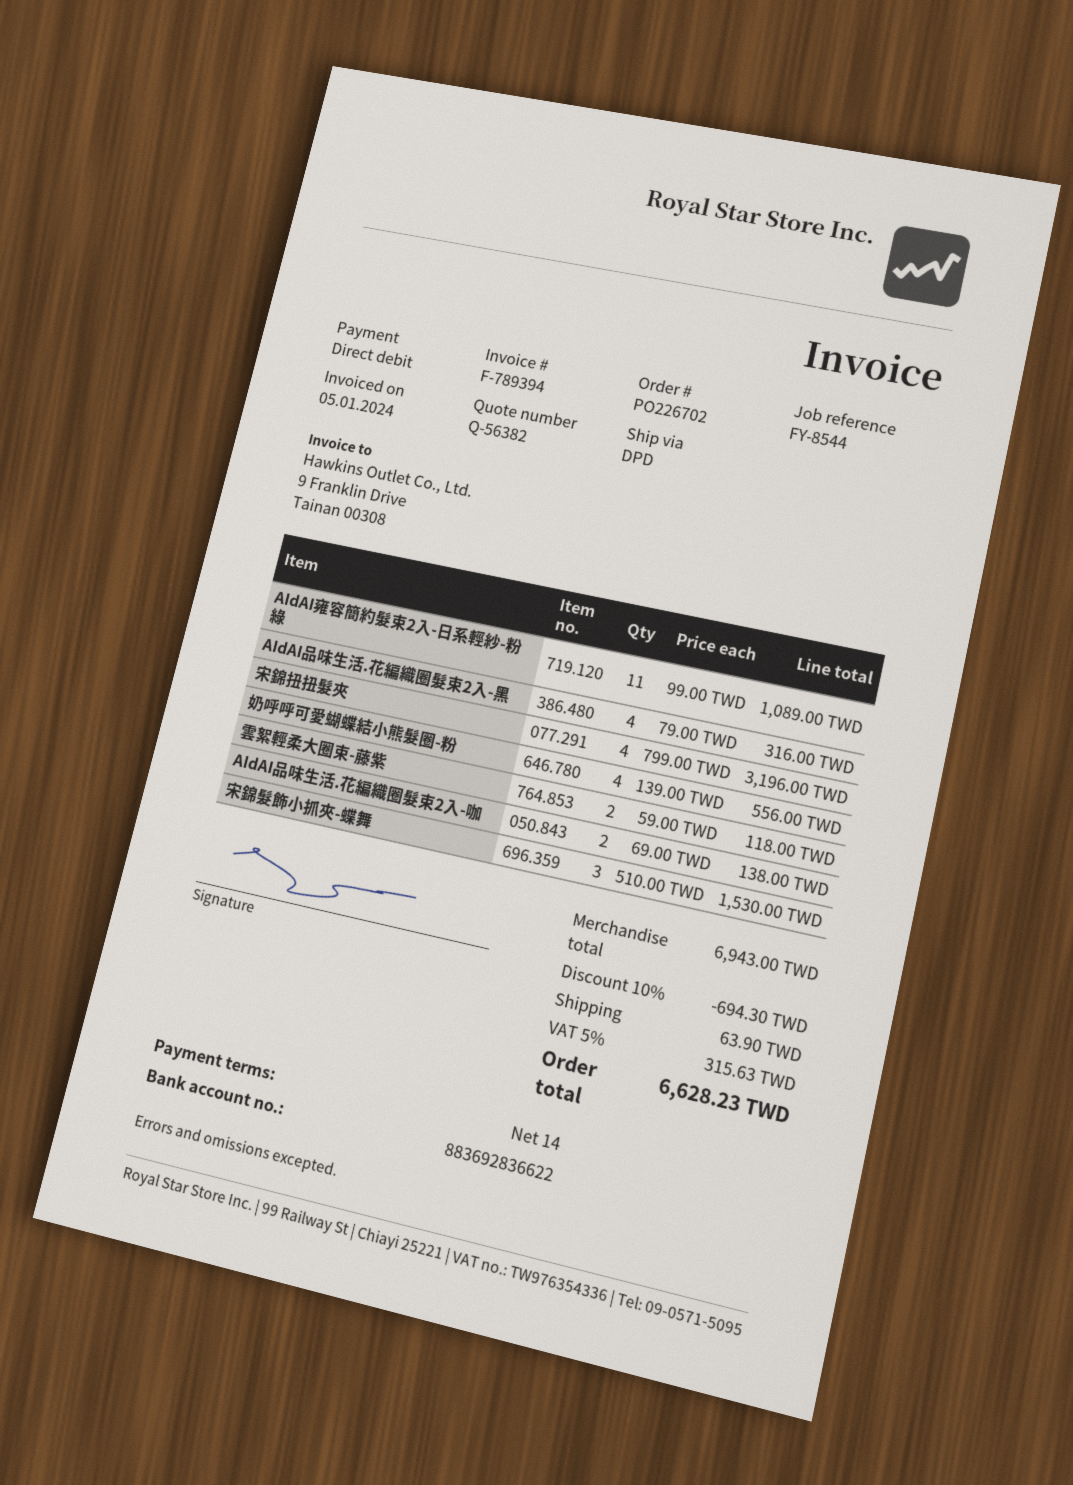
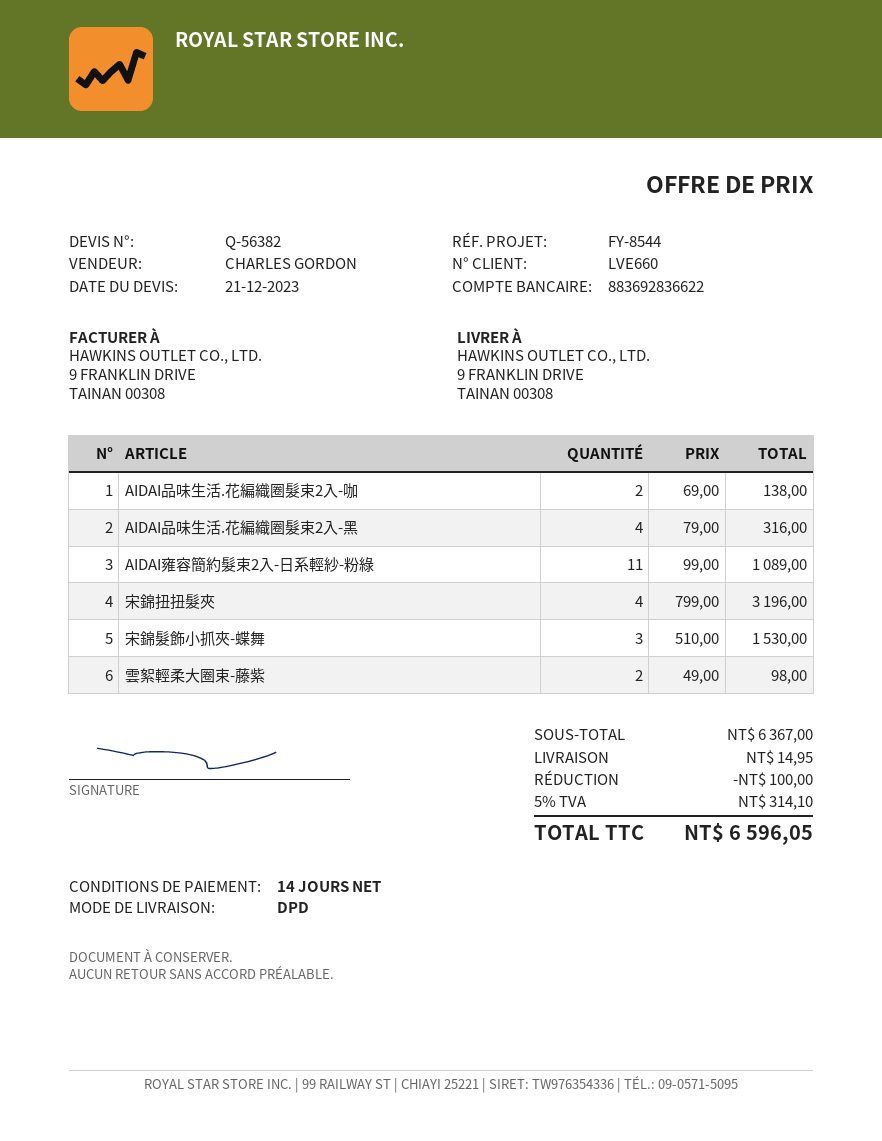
奶呼呼可愛蝴蝶結小熊髮圈-粉: 4 x 139.00 = 556.00 -> none
雲絮輕柔大圈束-藤紫: 2 x 59.00 = 118.00 -> 2 x 49.00 = 98.00
subtotal: 6943.00 -> 6367.00
discount: 694.30 -> 100.00
shipping: 63.90 -> 14.95
tax: 5% = 315.63 -> 5% = 314.10
total: 6628.23 -> 6596.05

